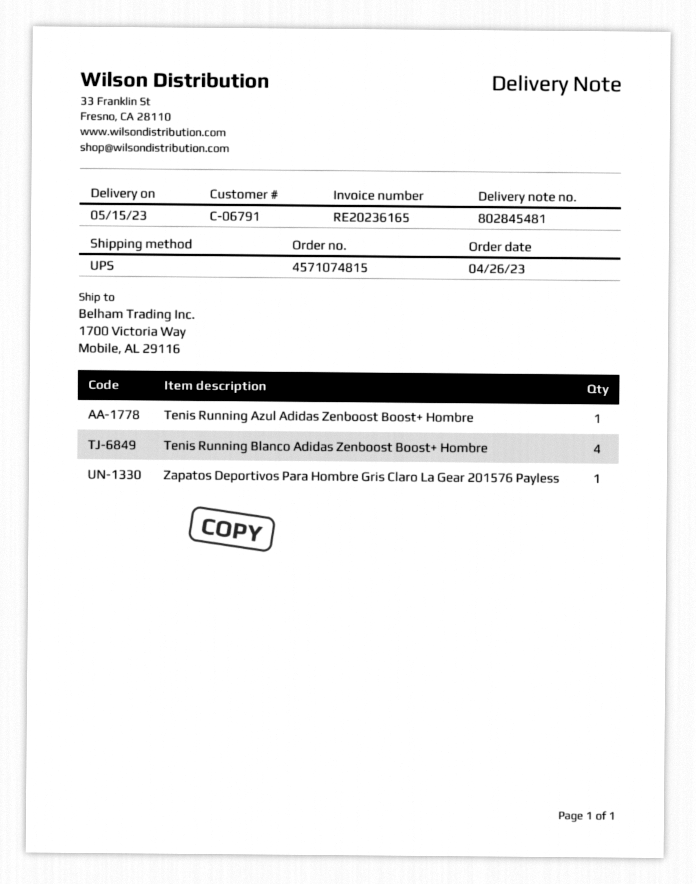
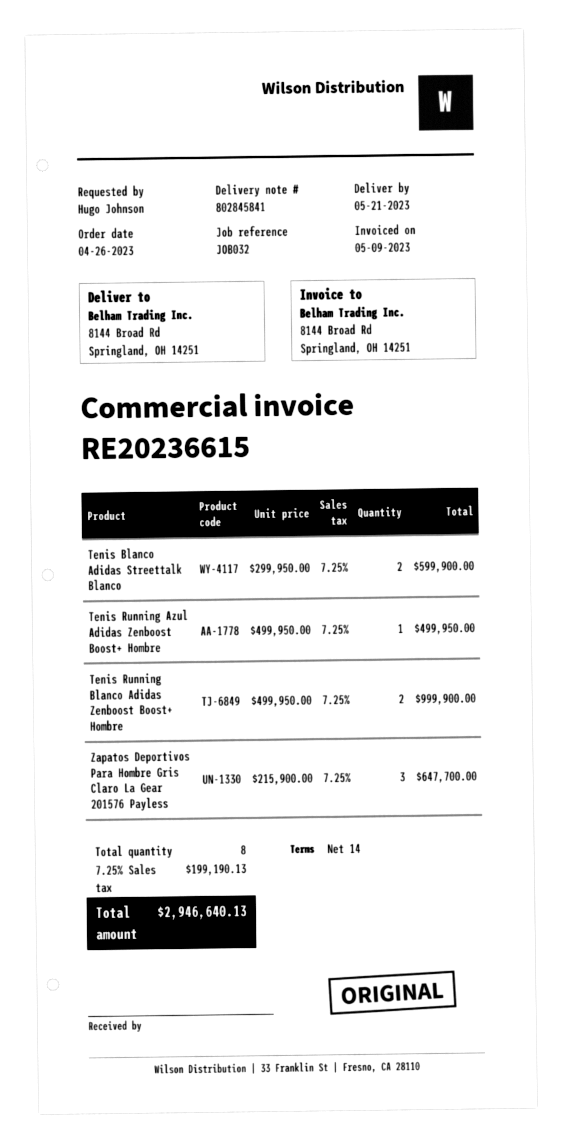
delivery note number: 802845481 -> 802845841
delivery date: 2023-05-15 -> 2023-05-21
invoice number: RE20236165 -> RE20236615
ship to: 1700 Victoria Way, Mobile, AL 29116 -> 8144 Broad Rd, Springland, OH 14251
Tenis Running Blanco Adidas Zenboost Boost+ Hombre: 4 -> 2
Zapatos Deportivos Para Hombre Gris Claro La Gear 201576 Payless: 1 -> 3
Tenis Blanco Adidas Streettalk Blanco: none -> 2

